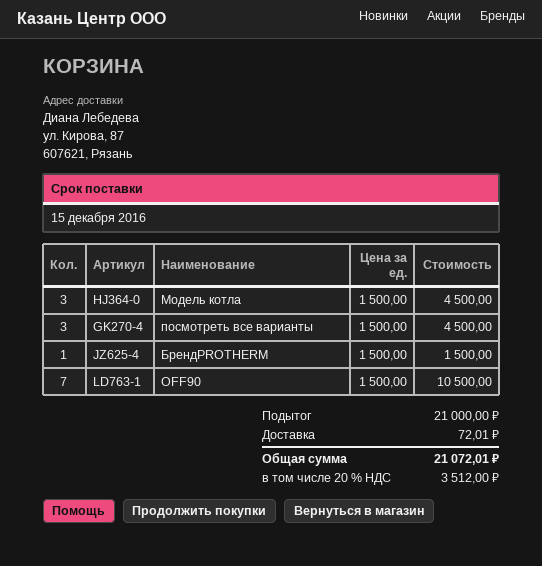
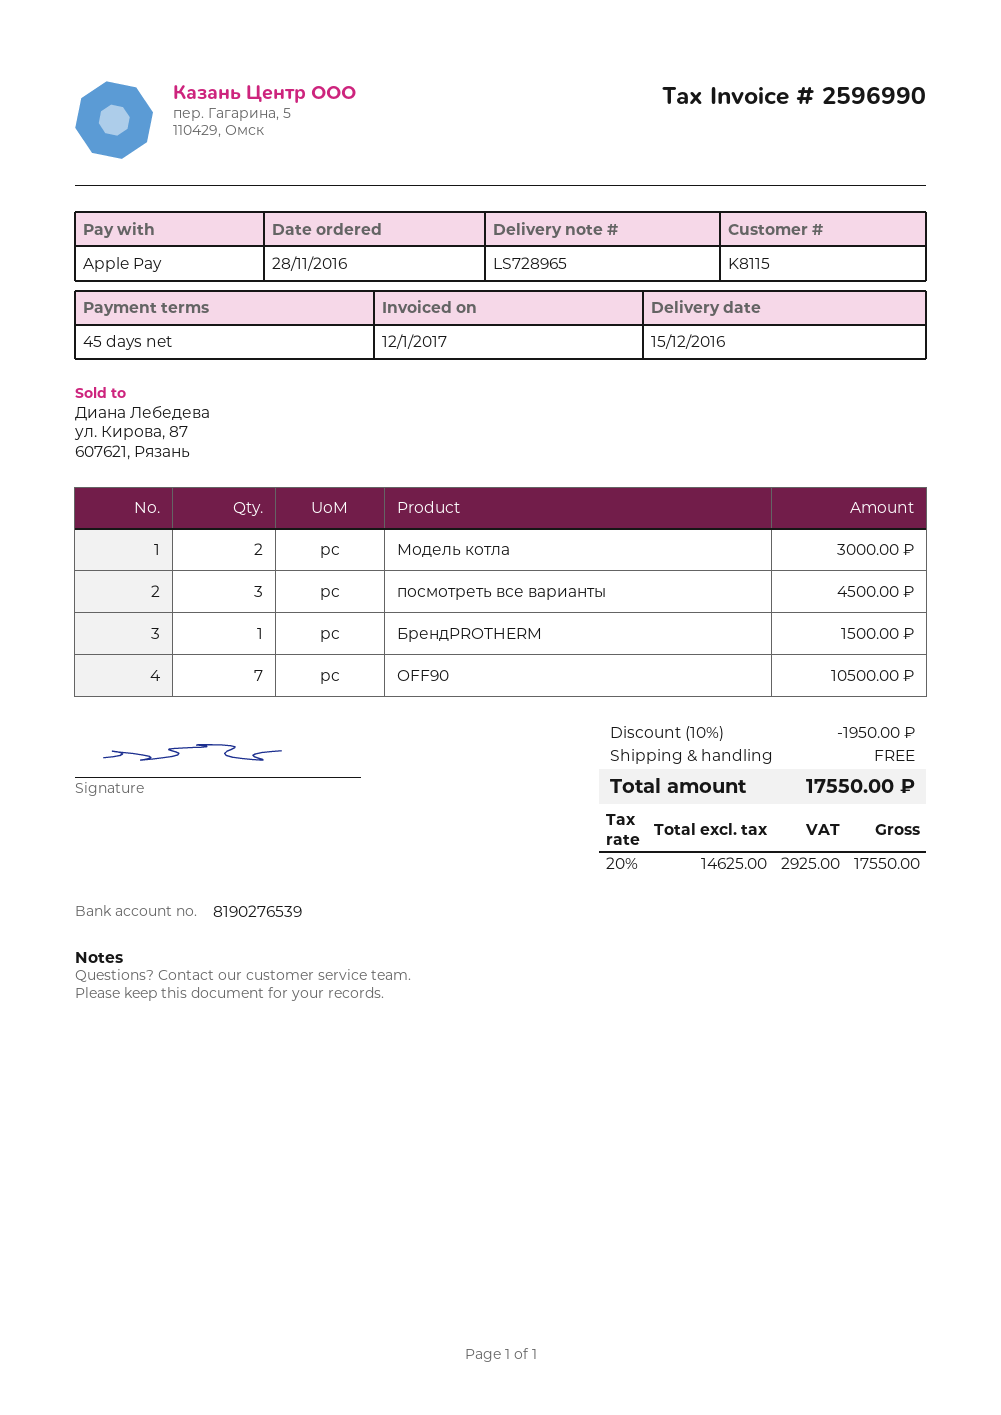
Модель котла: 3 for 4500.00 -> 2 for 3000.00
discount: none -> 10% = 1950.00
shipping: 72.01 -> 0.00
tax: 20% = 3512.00 -> 20% = 2925.00
total: 21072.01 -> 17550.00

